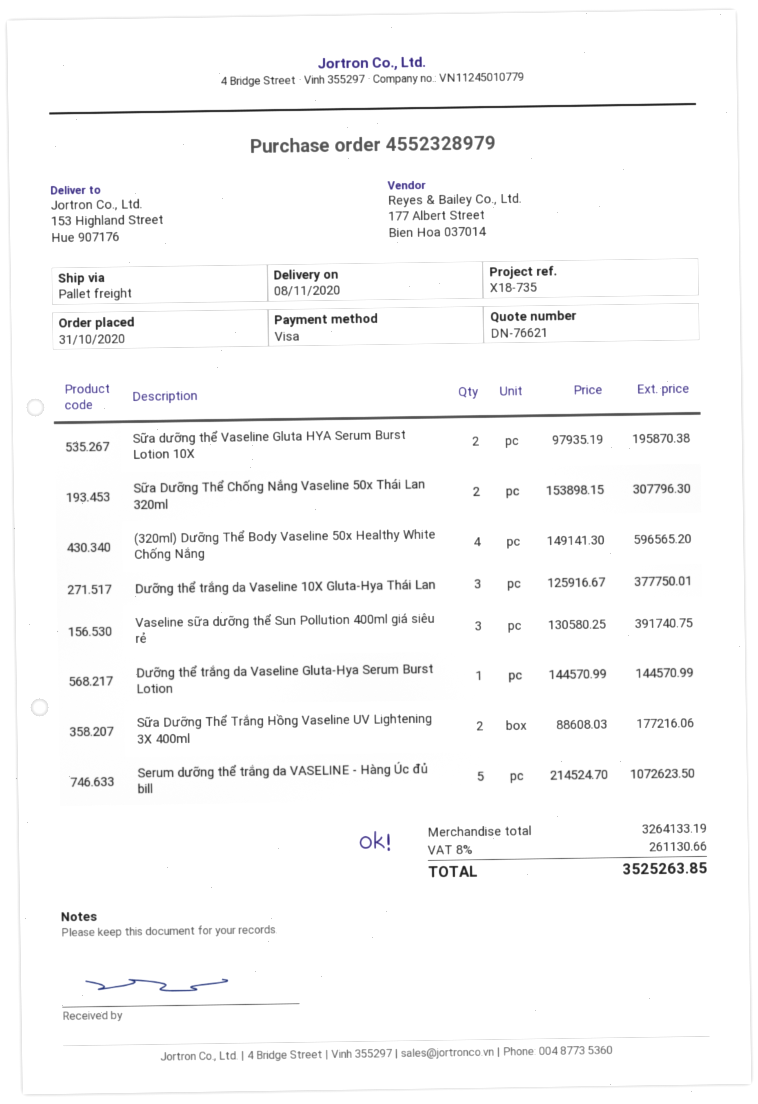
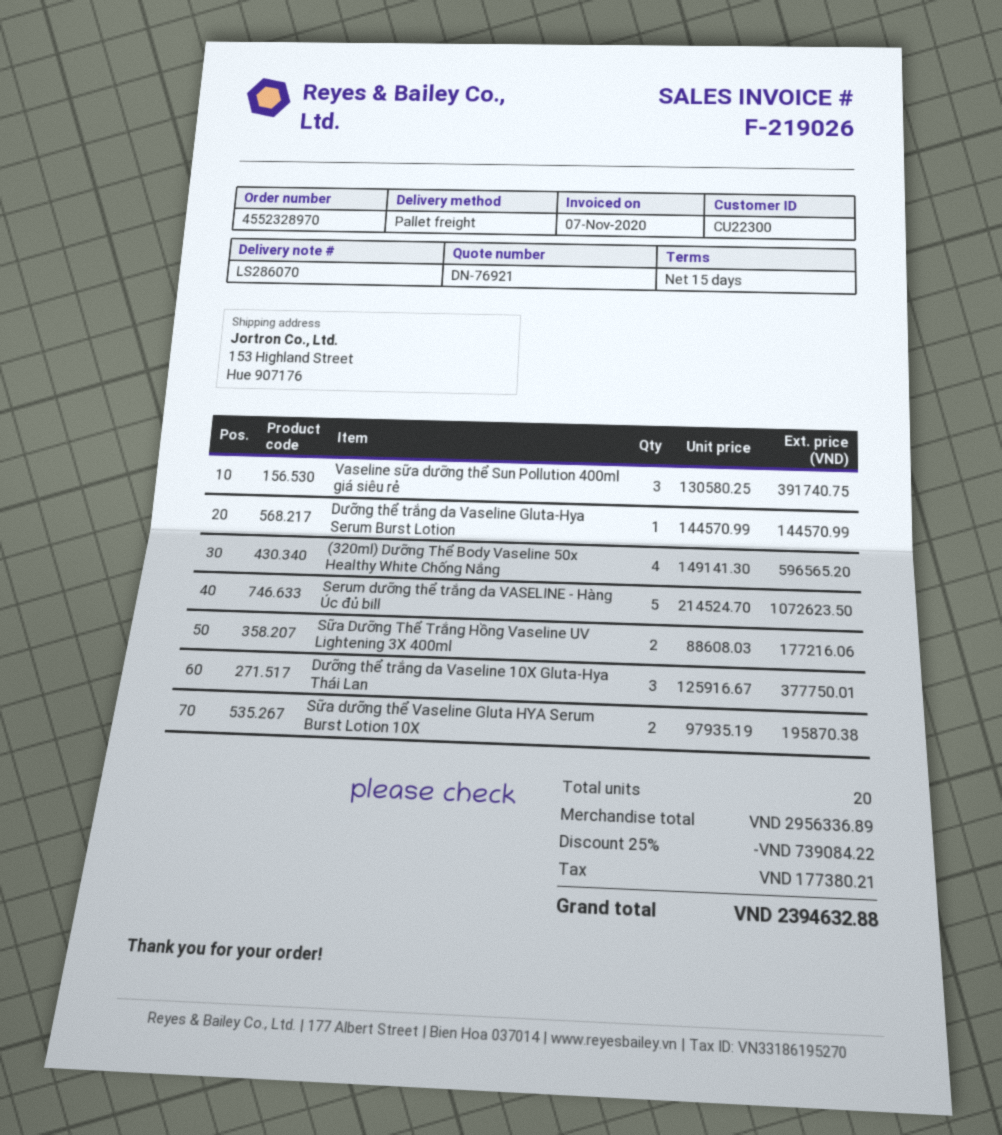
quote number: DN-76621 -> DN-76921
order number: 4552328979 -> 4552328970
Sữa Dưỡng Thể Chống Nắng Vaseline 50x Thái Lan 320ml: 2 x 153898.15 = 307796.30 -> none
subtotal: 3264133.19 -> 2956336.89
discount: none -> 25% = 739084.22
tax: 261130.66 -> 177380.21
total: 3525263.85 -> 2394632.88

